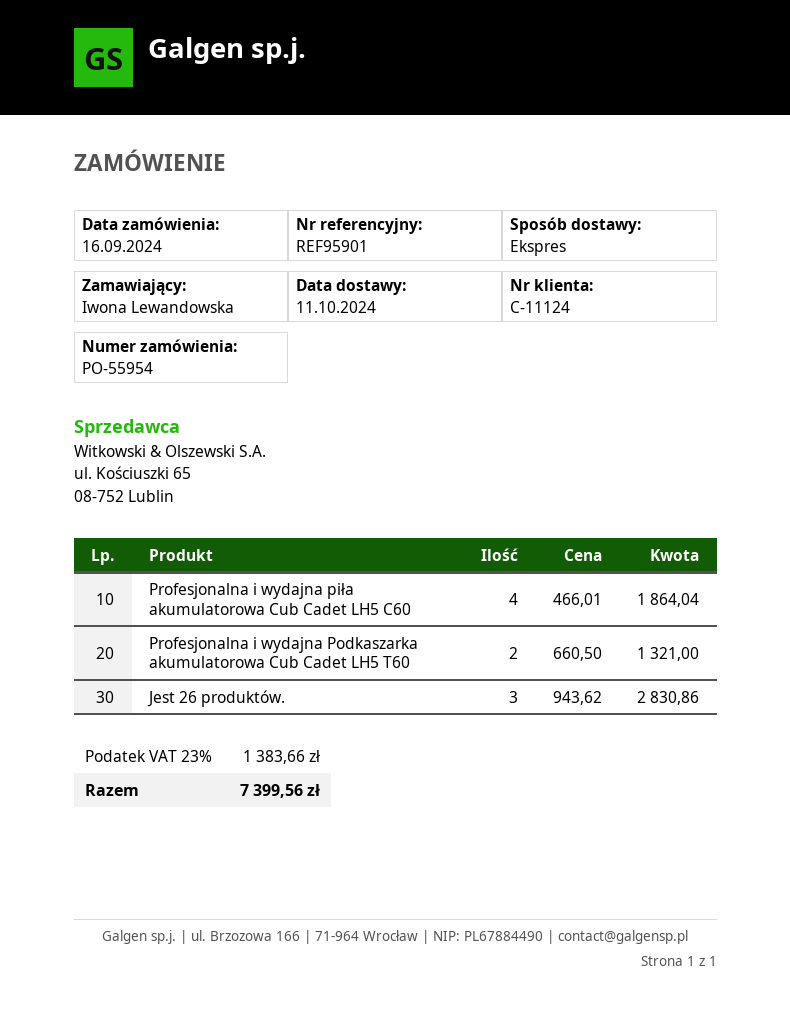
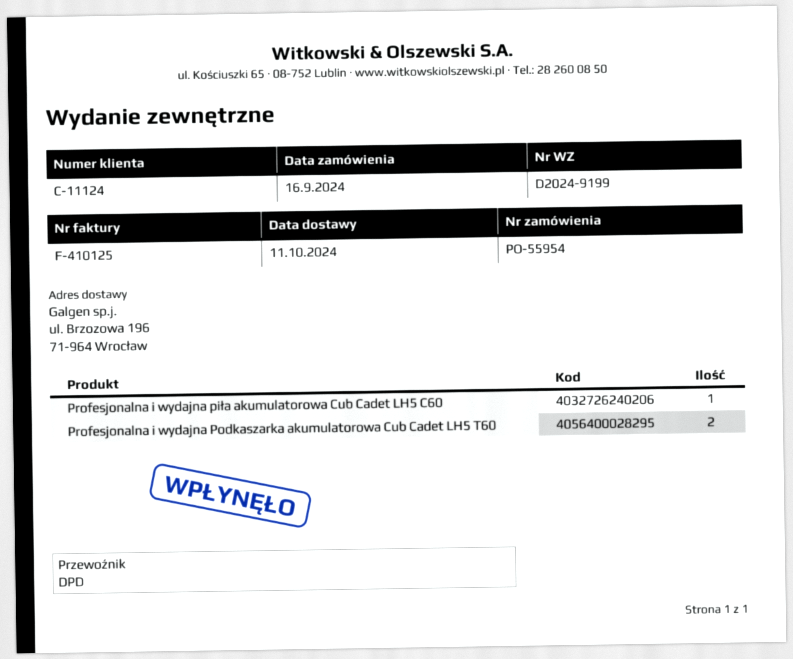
shipping method: express -> DPD
Profesjonalna i wydajna piła akumulatorowa Cub Cadet LH5 C60: 4 -> 1
Jest 26 produktów.: 3 -> none

